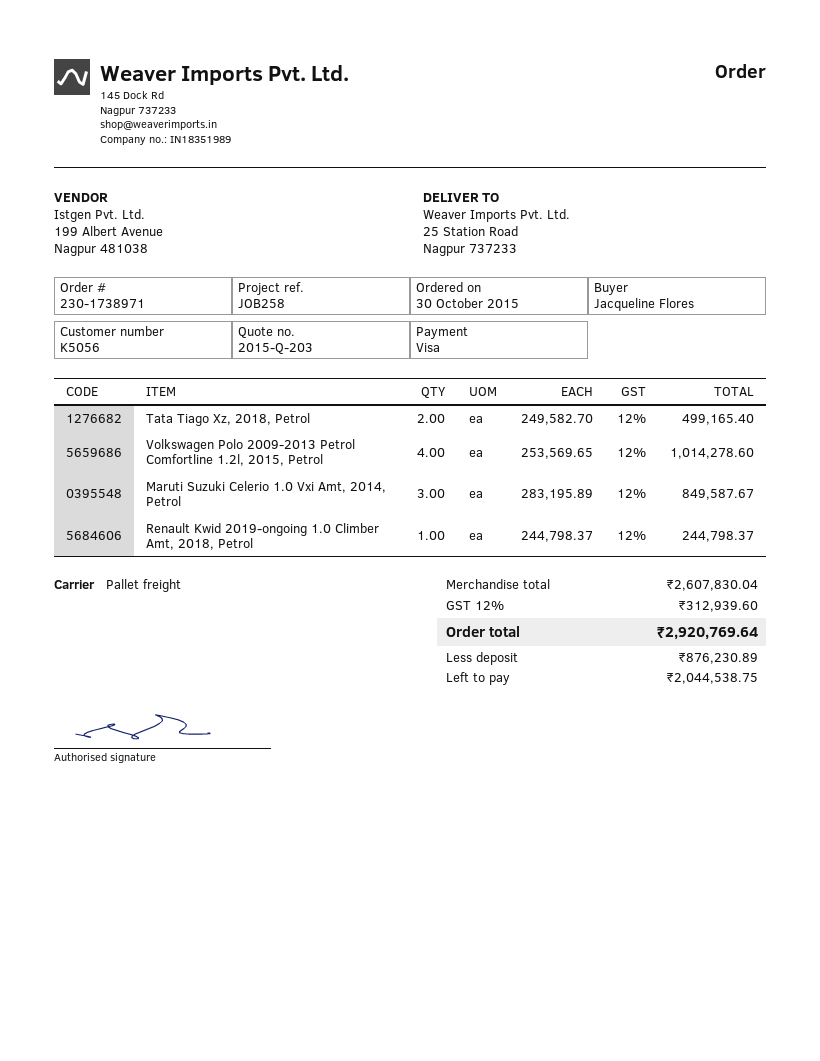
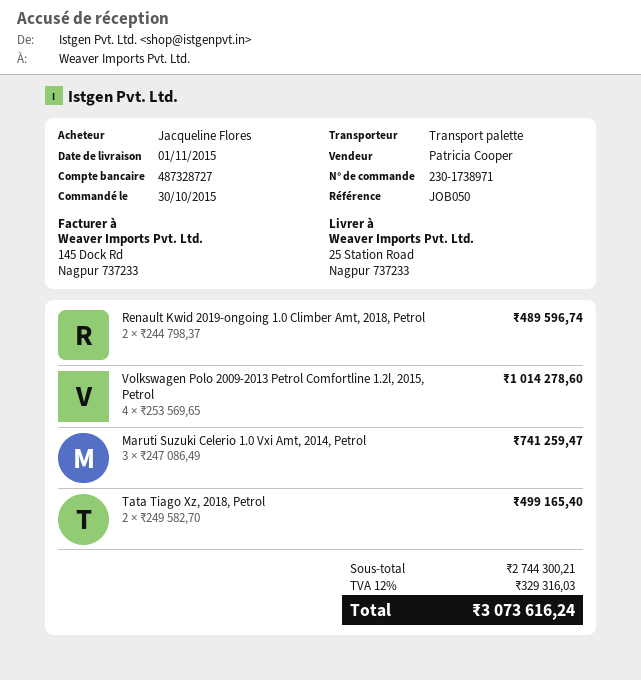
reference: JOB258 -> JOB050
Maruti Suzuki Celerio 1.0 Vxi Amt, 2014, Petrol: 3 x 283195.89 = 849587.67 -> 3 x 247086.49 = 741259.47
Renault Kwid 2019-ongoing 1.0 Climber Amt, 2018, Petrol: 1 x 244798.37 = 244798.37 -> 2 x 244798.37 = 489596.74
subtotal: 2607830.04 -> 2744300.21
tax: 12% = 312939.60 -> 12% = 329316.03
total: 2920769.64 -> 3073616.24

